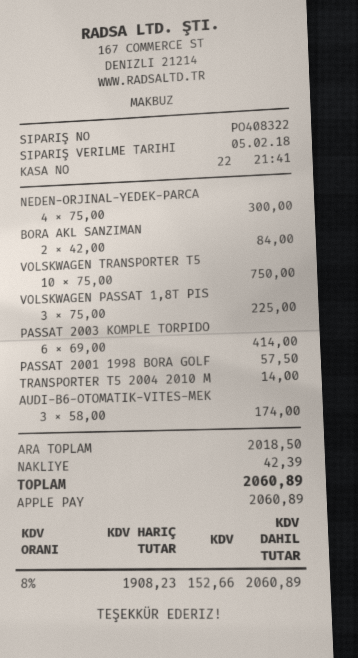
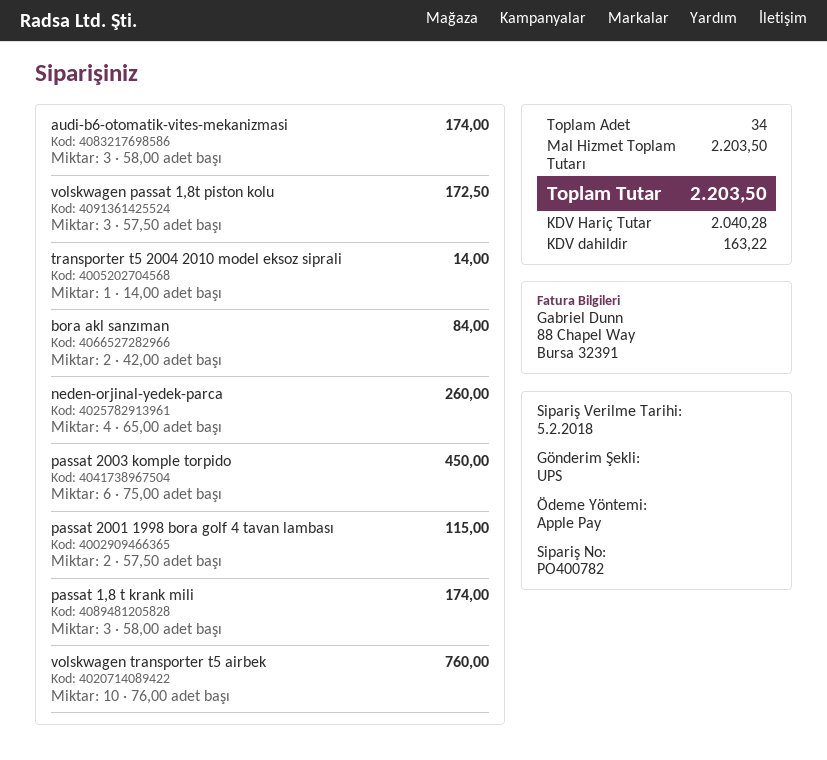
order number: PO408322 -> PO400782
NEDEN-ORJINAL-YEDEK-PARCA: 4 x 75.00 = 300.00 -> 4 x 65.00 = 260.00
VOLSKWAGEN TRANSPORTER T5: 10 x 75.00 = 750.00 -> 10 x 76.00 = 760.00
VOLSKWAGEN PASSAT 1,8T PIS: 3 x 75.00 = 225.00 -> 3 x 57.50 = 172.50
PASSAT 2003 KOMPLE TORPIDO: 6 x 69.00 = 414.00 -> 6 x 75.00 = 450.00
PASSAT 2001 1998 BORA GOLF: 1 x 57.50 = 57.50 -> 2 x 57.50 = 115.00
passat 1,8 t krank mili: none -> 3 x 58.00 = 174.00
subtotal: 2018.50 -> 2203.50
shipping: 42.39 -> none
net: 1908.23 -> 2040.28
tax: 152.66 -> 163.22
total: 2060.89 -> 2203.50

